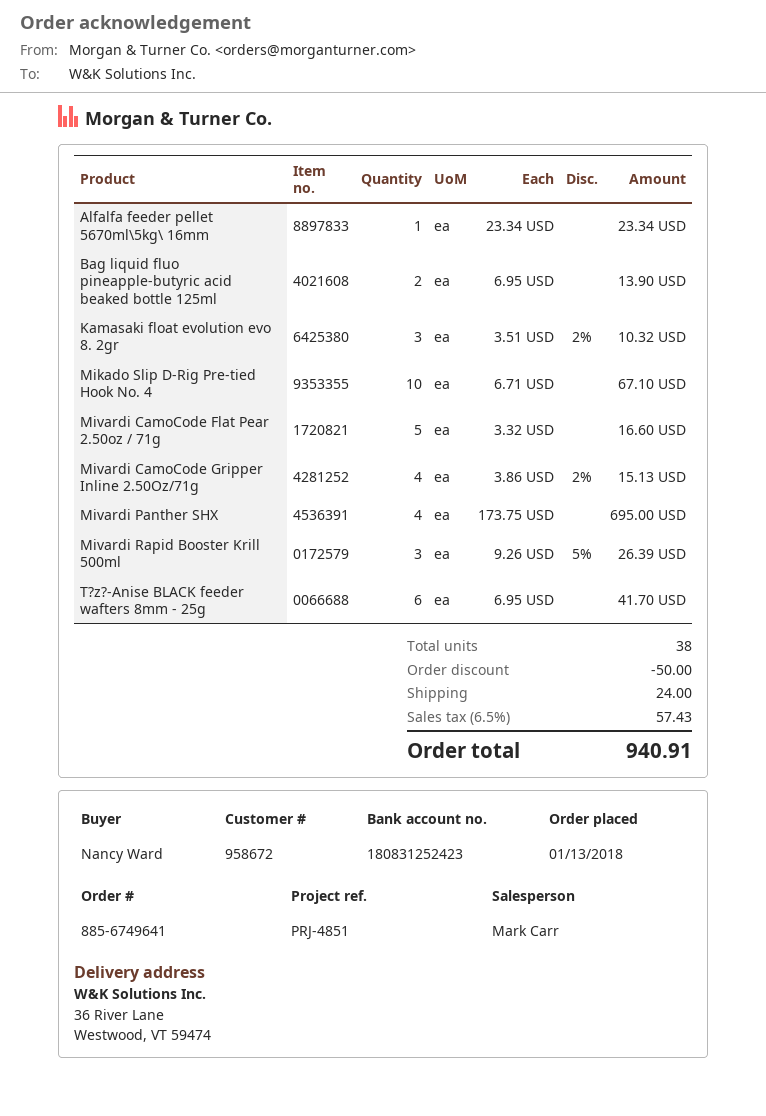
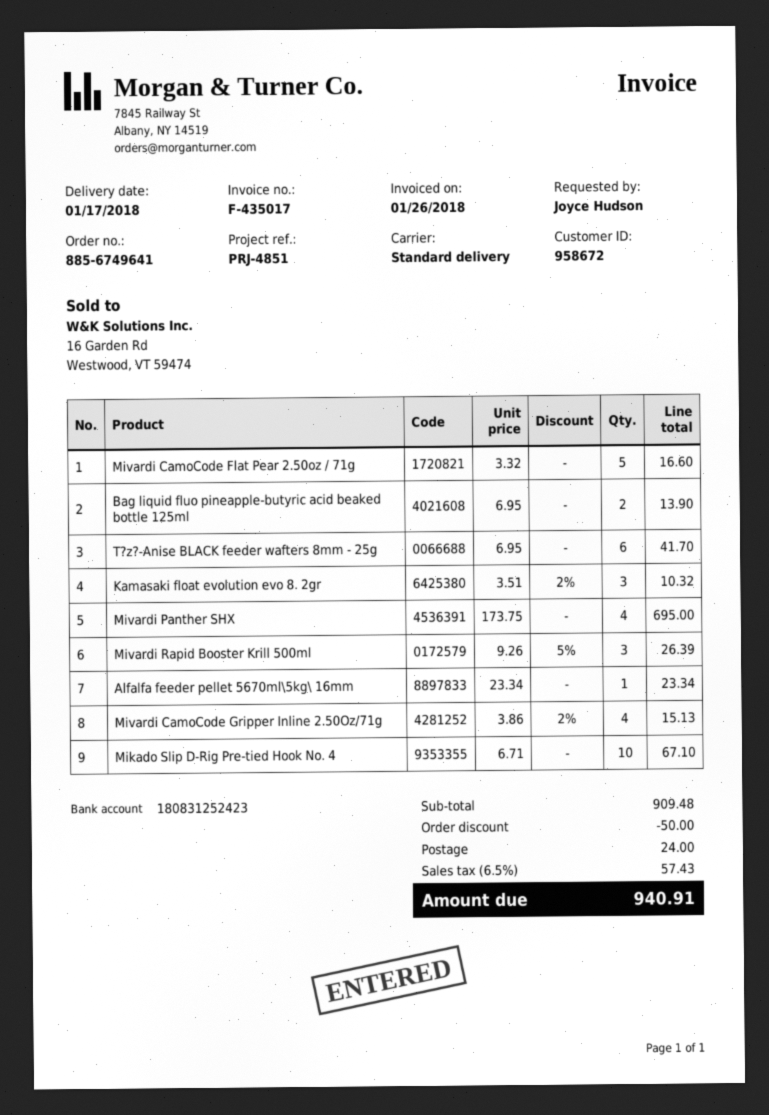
ordered by: Nancy Ward -> Joyce Hudson

